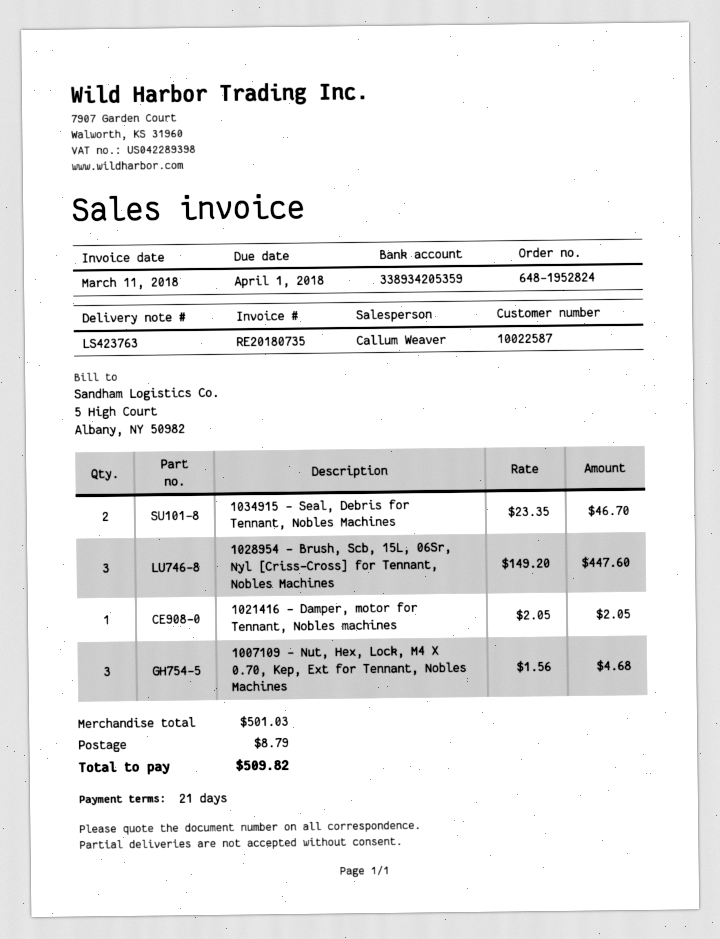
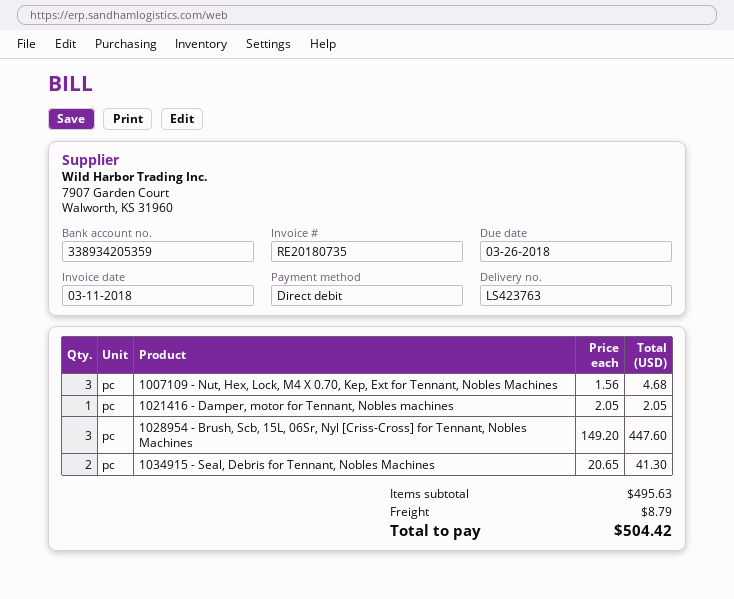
due date: 2018-04-01 -> 2018-03-26
1034915 - Seal, Debris for Tennant, Nobles Machines: 2 x 23.35 = 46.70 -> 2 x 20.65 = 41.30
subtotal: 501.03 -> 495.63
total: 509.82 -> 504.42

